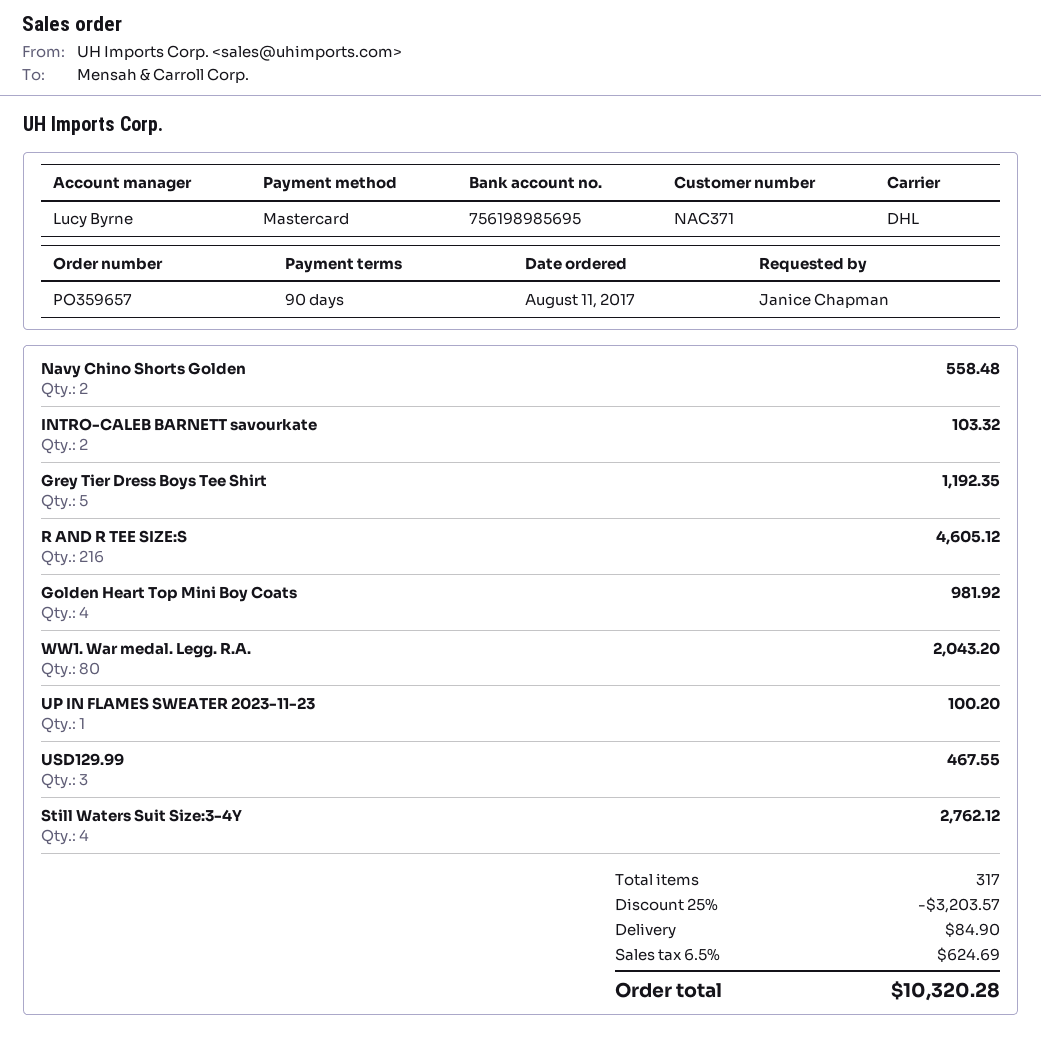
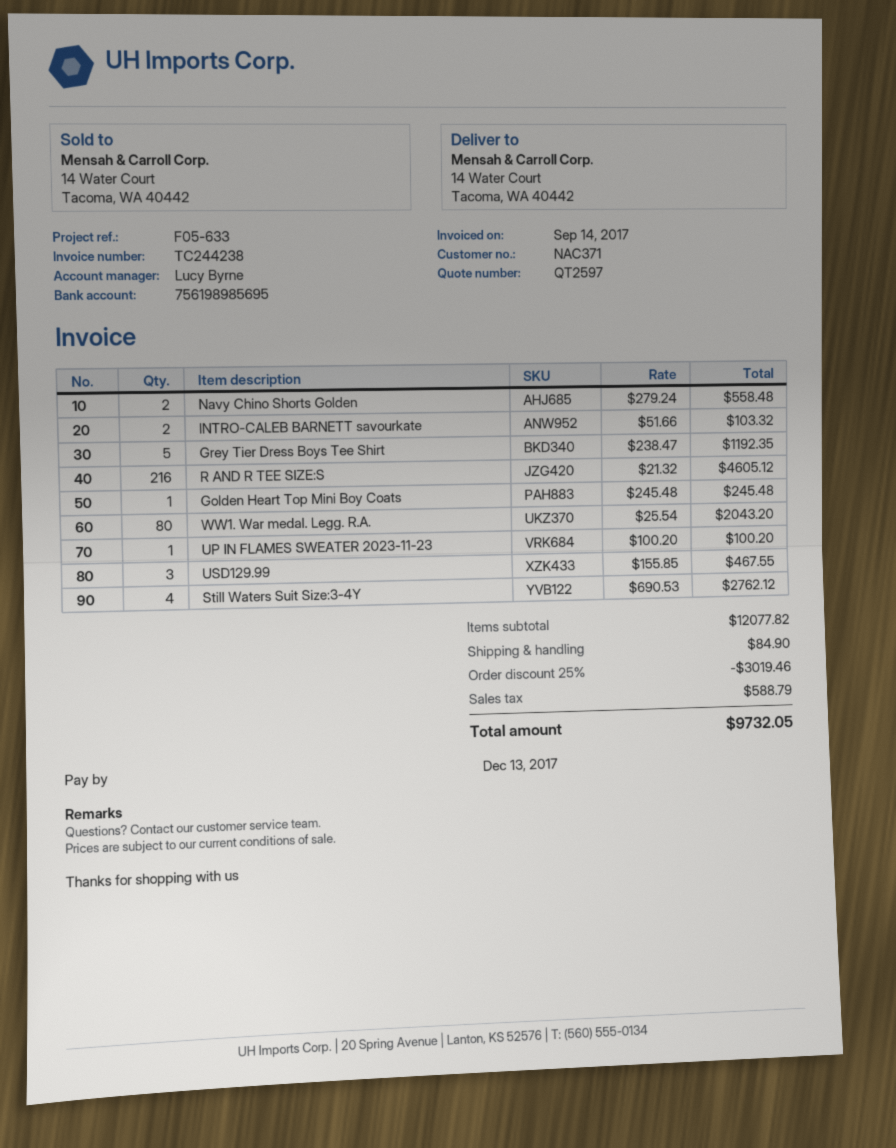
Golden Heart Top Mini Boy Coats: 4 for 981.92 -> 1 for 245.48
discount: 25% = 3203.57 -> 25% = 3019.46
tax: 624.69 -> 588.79
total: 10320.28 -> 9732.05

